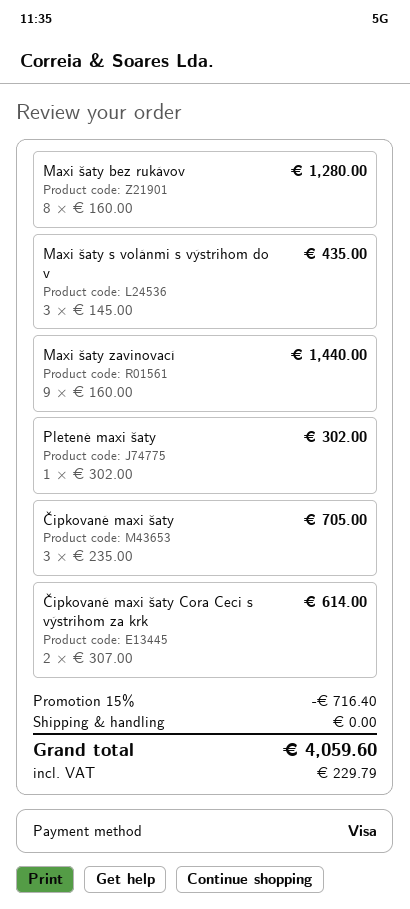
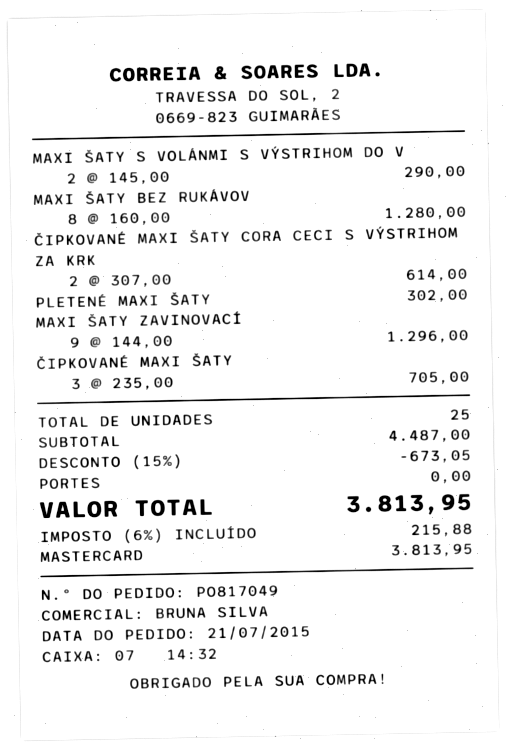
payment method: Visa -> Mastercard
Maxi šaty s volánmi s výstrihom do v: 3 x 145.00 = 435.00 -> 2 x 145.00 = 290.00
Maxi šaty zavinovací: 9 x 160.00 = 1440.00 -> 9 x 144.00 = 1296.00
discount: 15% = 716.40 -> 15% = 673.05
tax: 229.79 -> 215.88
total: 4059.60 -> 3813.95

